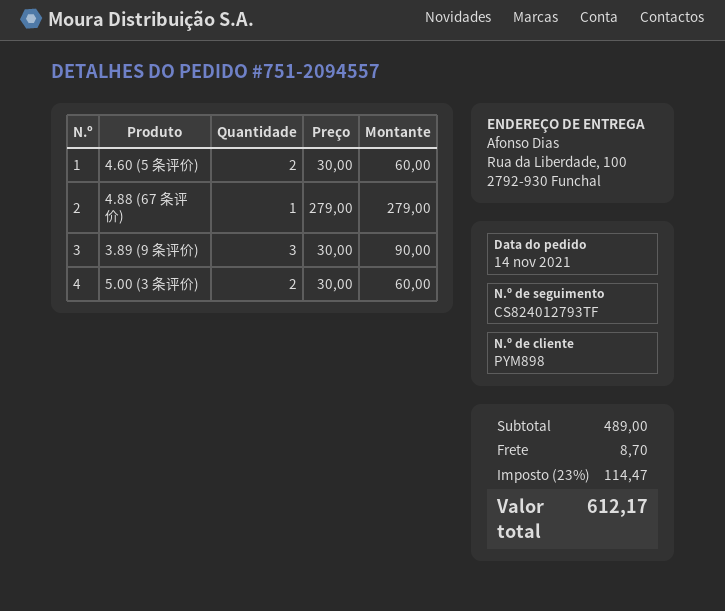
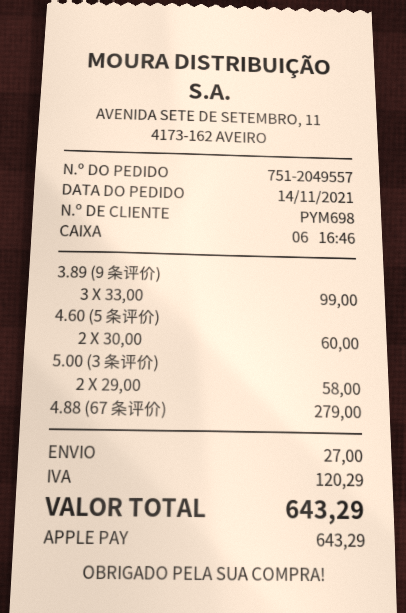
order number: 751-2094557 -> 751-2049557
customer number: PYM898 -> PYM698
3.89 (9 条评价): 3 x 30.00 = 90.00 -> 3 x 33.00 = 99.00
5.00 (3 条评价): 2 x 30.00 = 60.00 -> 2 x 29.00 = 58.00
shipping: 8.70 -> 27.00
tax: 114.47 -> 120.29
total: 612.17 -> 643.29

